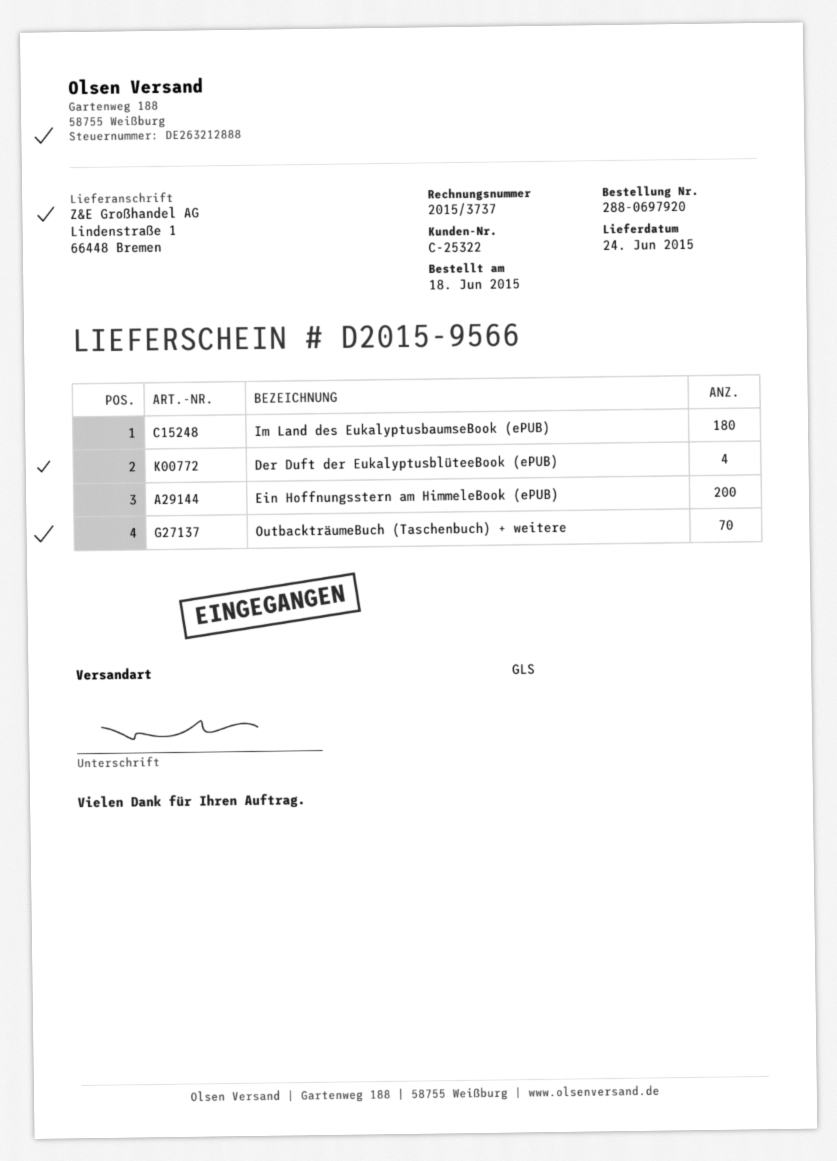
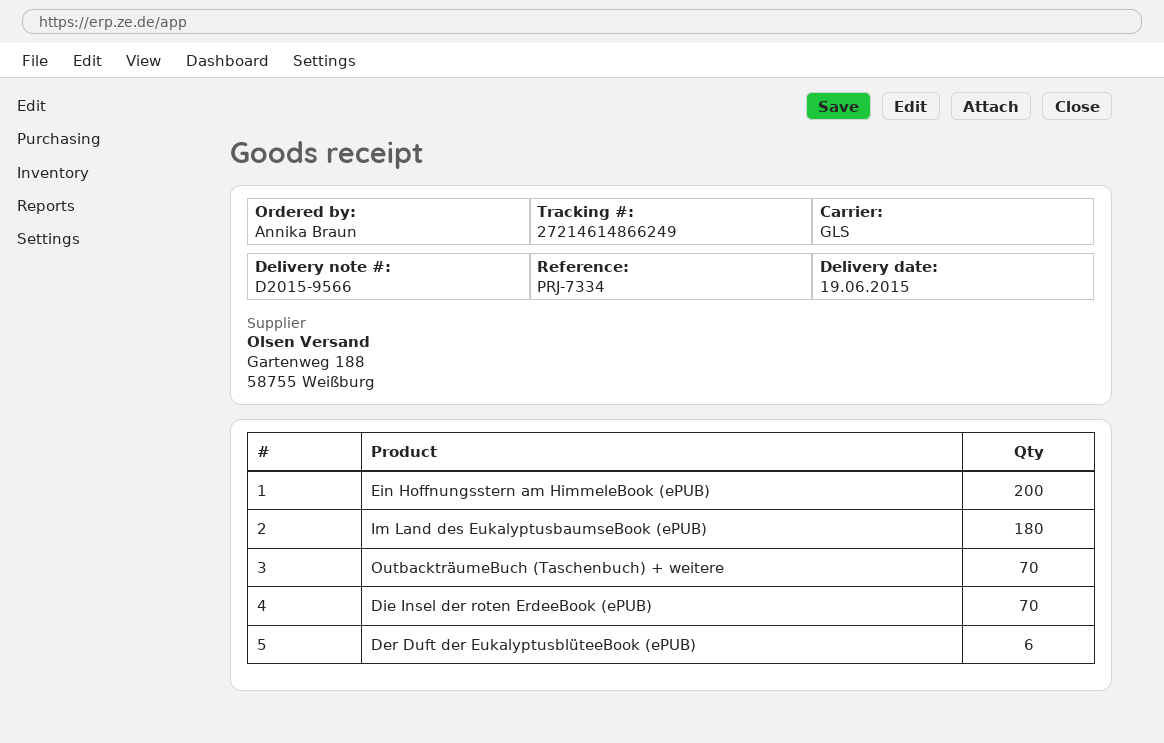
delivery date: 2015-06-24 -> 2015-06-19
Der Duft der EukalyptusblüteeBook (ePUB): 4 -> 6
Die Insel der roten ErdeeBook (ePUB): none -> 70

